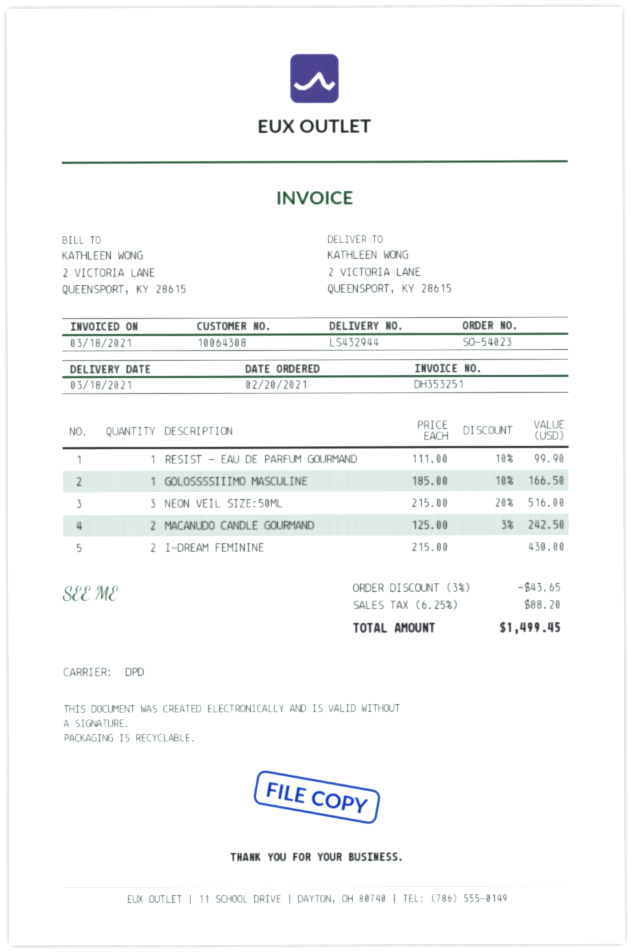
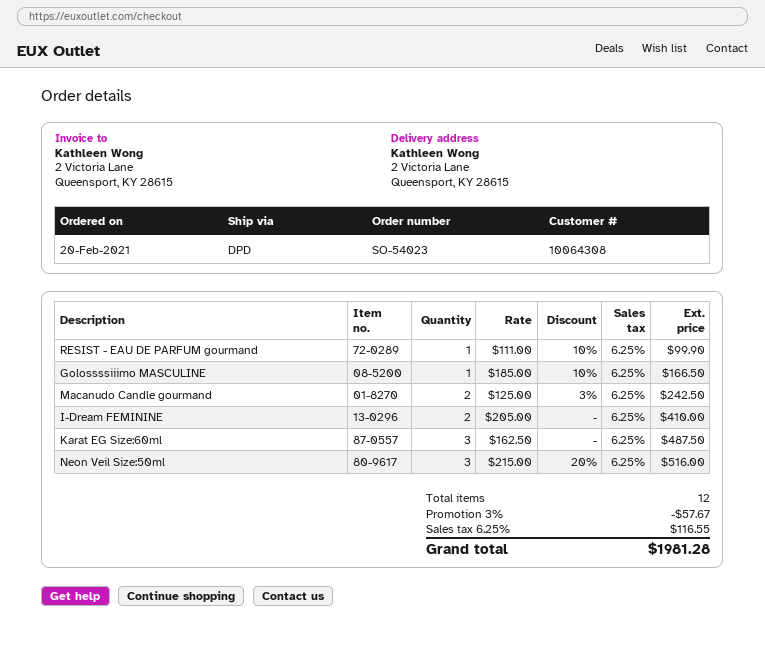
I-DREAM FEMININE: 2 x 215.00 = 430.00 -> 2 x 205.00 = 410.00
Karat EG Size:60ml: none -> 3 x 162.50 = 487.50
discount: 3% = 43.65 -> 3% = 57.67
tax: 6.25% = 88.20 -> 6.25% = 116.55
total: 1499.45 -> 1981.28

